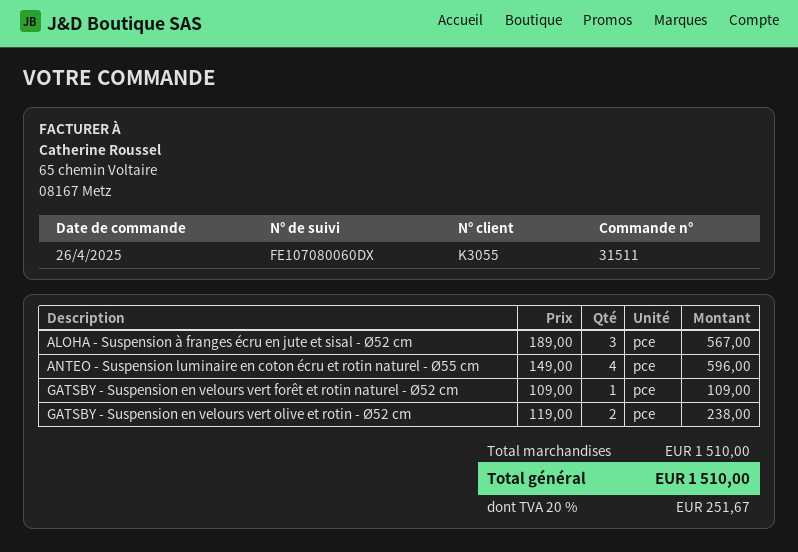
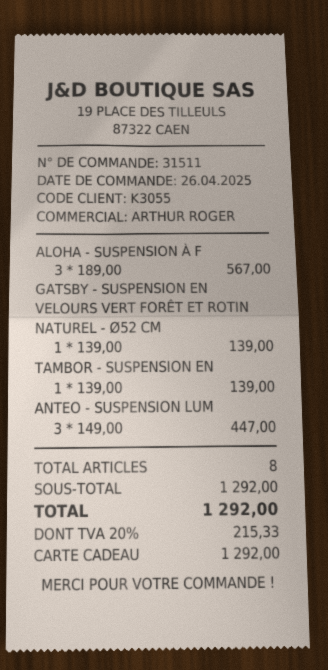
ANTEO - Suspension luminaire en coton écru et rotin naturel - Ø55 cm: 4 x 149.00 = 596.00 -> 3 x 149.00 = 447.00
GATSBY - Suspension en velours vert forêt et rotin naturel - Ø52 cm: 1 x 109.00 = 109.00 -> 1 x 139.00 = 139.00
GATSBY - Suspension en velours vert olive et rotin - Ø52 cm: 2 x 119.00 = 238.00 -> none
TAMBOR - SUSPENSION EN: none -> 1 x 139.00 = 139.00
subtotal: 1510.00 -> 1292.00
tax: 20% = 251.67 -> 20% = 215.33
total: 1510.00 -> 1292.00

